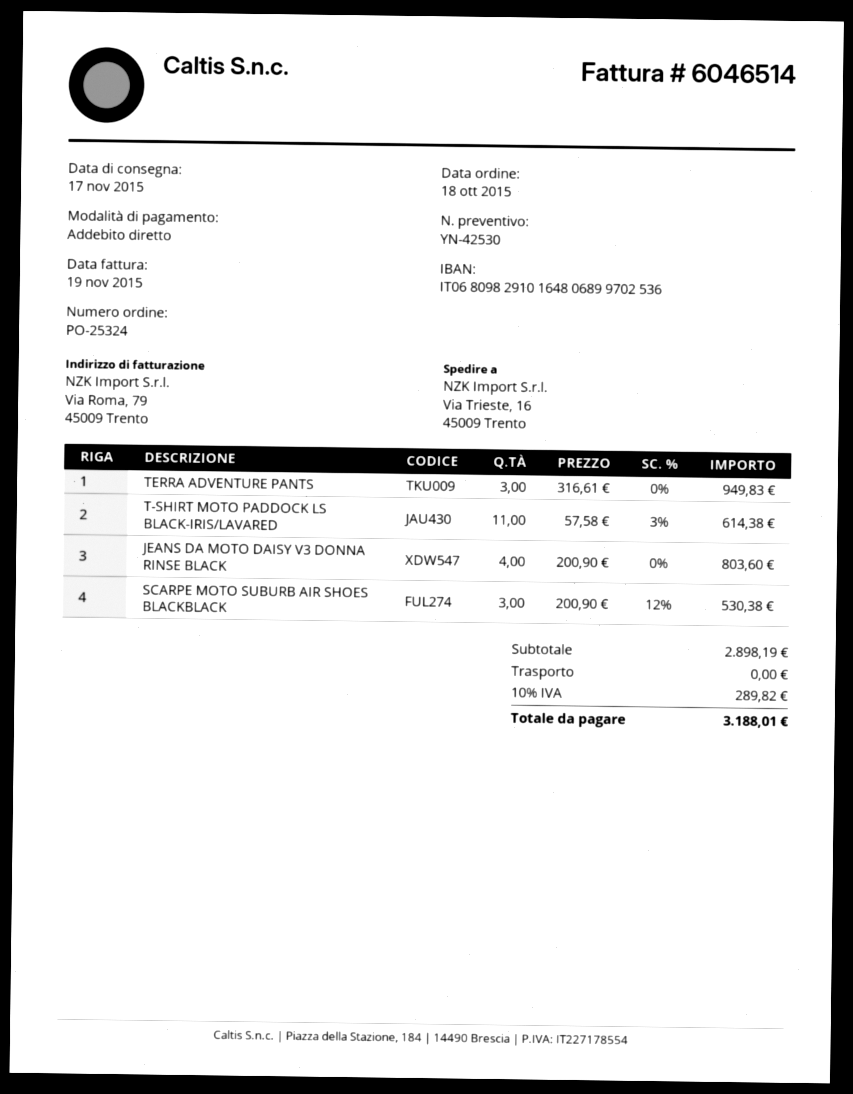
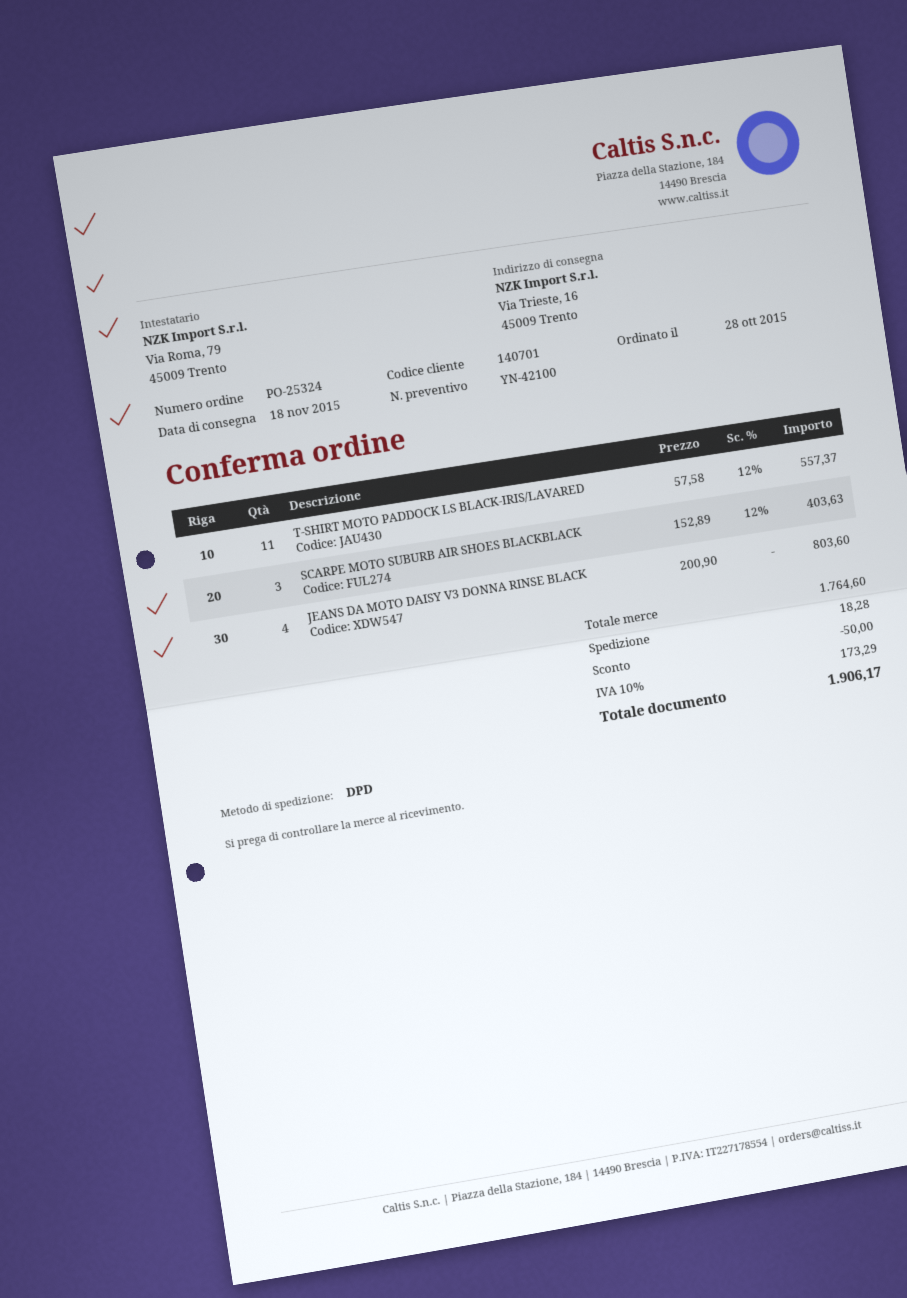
quote number: YN-42530 -> YN-42100
order date: 2015-10-18 -> 2015-10-28
delivery date: 2015-11-17 -> 2015-11-18
TERRA ADVENTURE PANTS: 3 x 316.61 = 949.83 -> none
T-SHIRT MOTO PADDOCK LS BLACK-IRIS/LAVARED: 11 x 57.58 - 3% = 614.38 -> 11 x 57.58 - 12% = 557.37
SCARPE MOTO SUBURB AIR SHOES BLACKBLACK: 3 x 200.90 - 12% = 530.38 -> 3 x 152.89 - 12% = 403.63
subtotal: 2898.19 -> 1764.60
discount: none -> 50.00
shipping: 0.00 -> 18.28
tax: 10% = 289.82 -> 10% = 173.29
total: 3188.01 -> 1906.17

